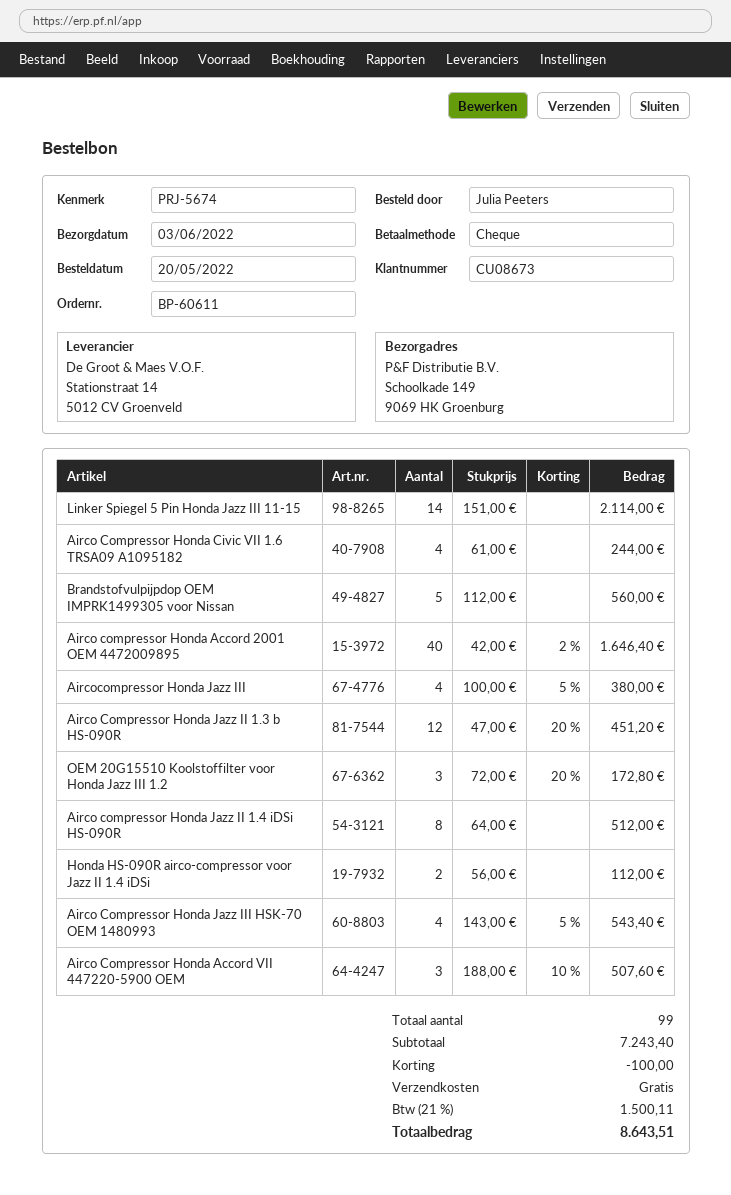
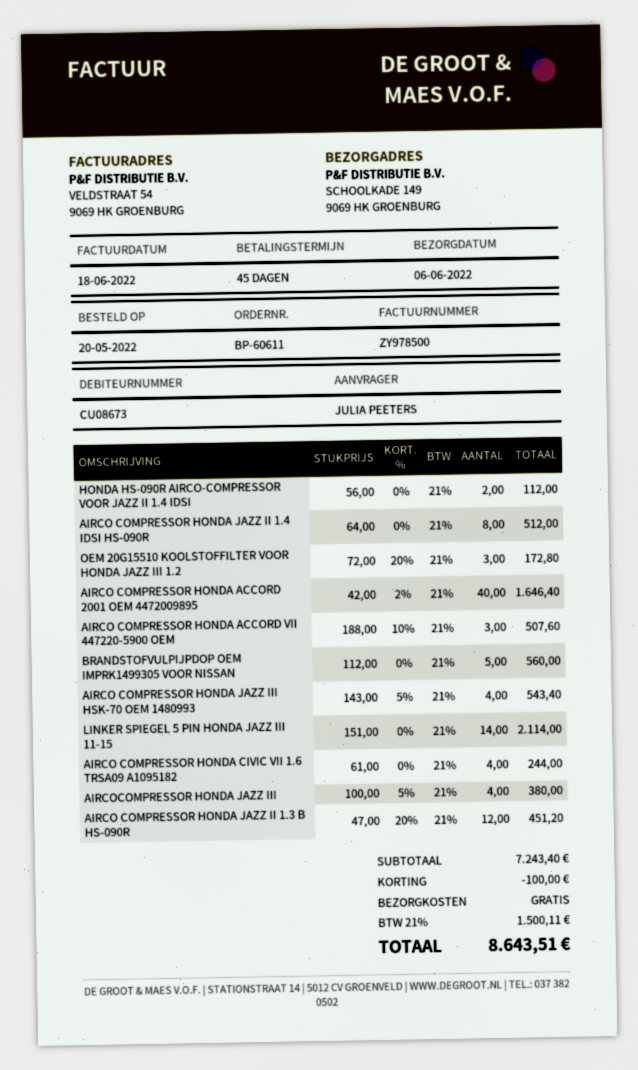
delivery date: 2022-06-03 -> 2022-06-06

